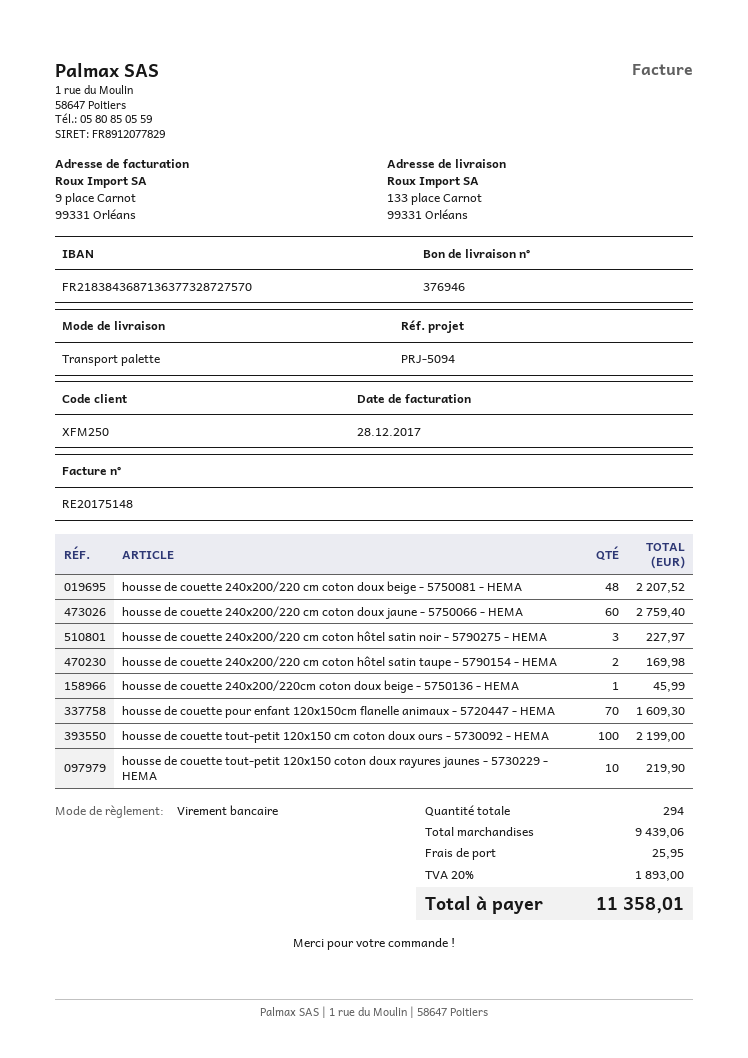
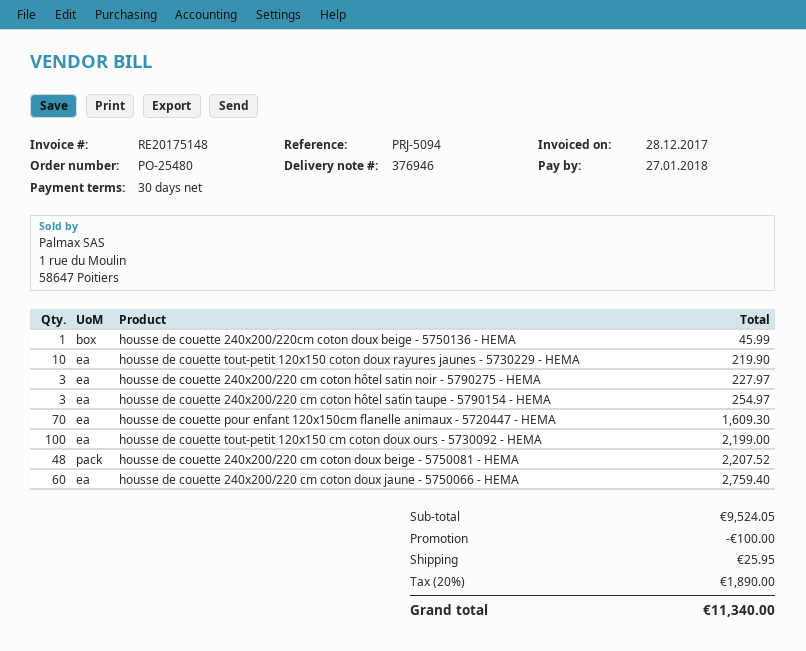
housse de couette 240x200/220 cm coton hôtel satin taupe - 5790154 - HEMA: 2 for 169.98 -> 3 for 254.97
subtotal: 9439.06 -> 9524.05
discount: none -> 100.00
tax: 20% = 1893.00 -> 20% = 1890.00
total: 11358.01 -> 11340.00

